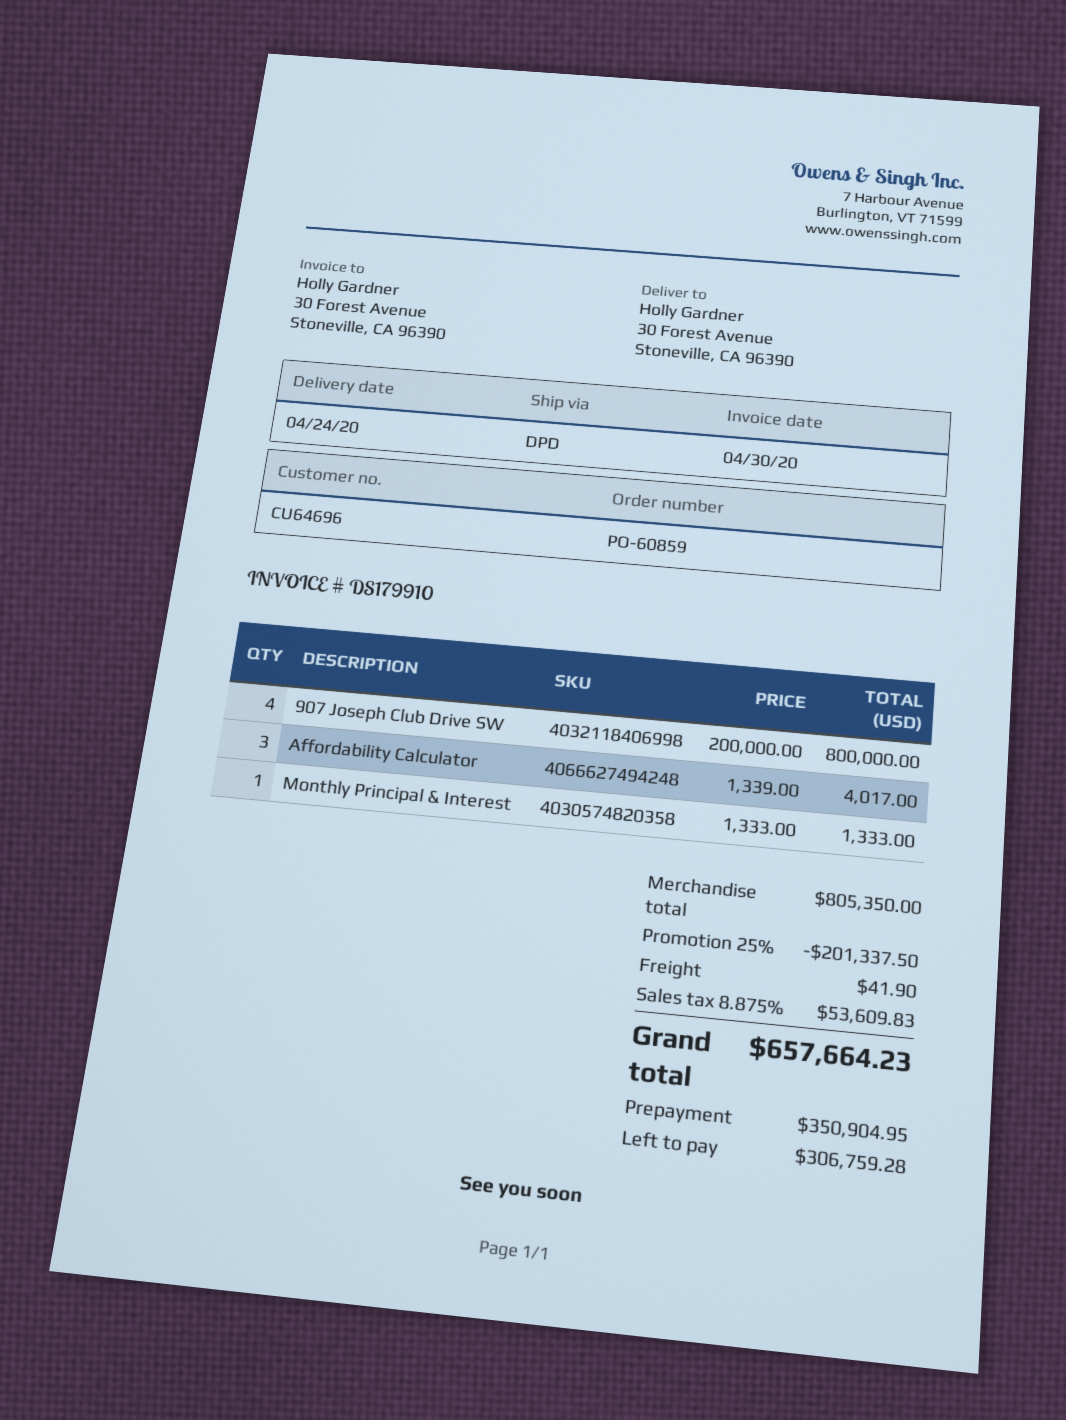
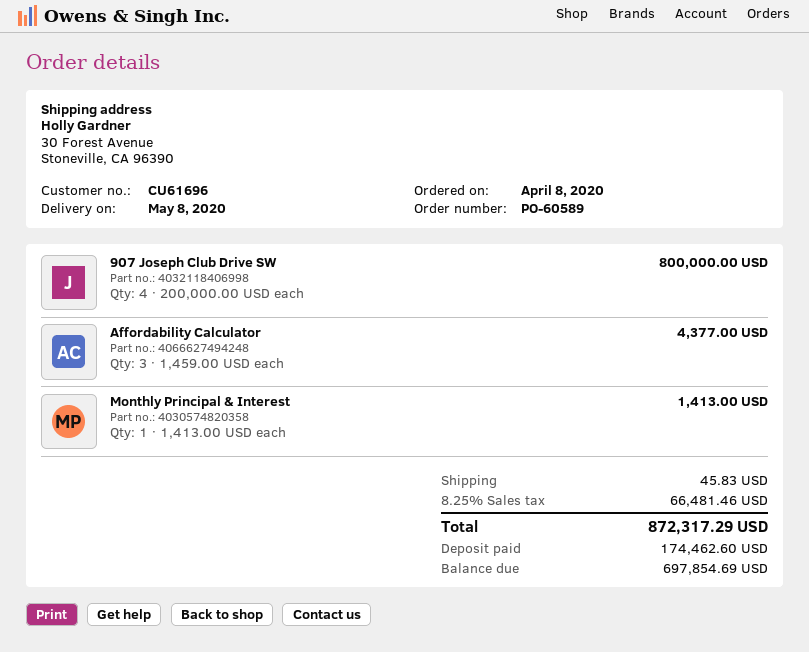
order number: PO-60859 -> PO-60589
delivery date: 2020-04-24 -> 2020-05-08
customer number: CU64696 -> CU61696
Affordability Calculator: 3 x 1339.00 = 4017.00 -> 3 x 1459.00 = 4377.00
Monthly Principal & Interest: 1 x 1333.00 = 1333.00 -> 1 x 1413.00 = 1413.00
discount: 25% = 201337.50 -> none
shipping: 41.90 -> 45.83
tax: 8.875% = 53609.83 -> 8.25% = 66481.46
total: 657664.23 -> 872317.29
deposit: 350904.95 -> 174462.60
balance: 306759.28 -> 697854.69

